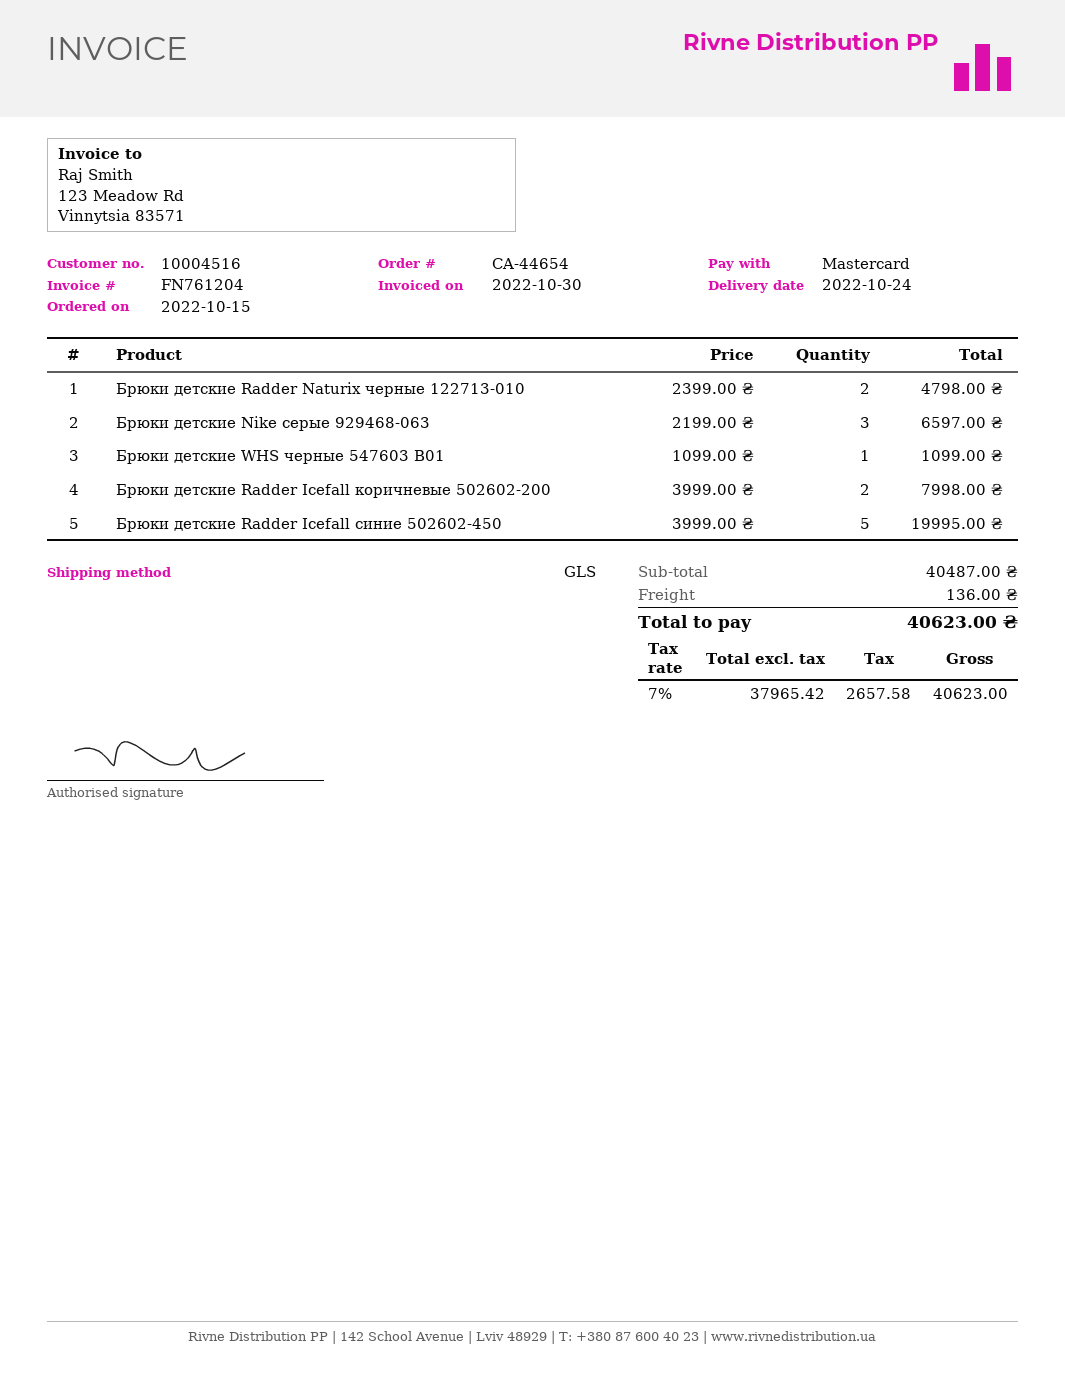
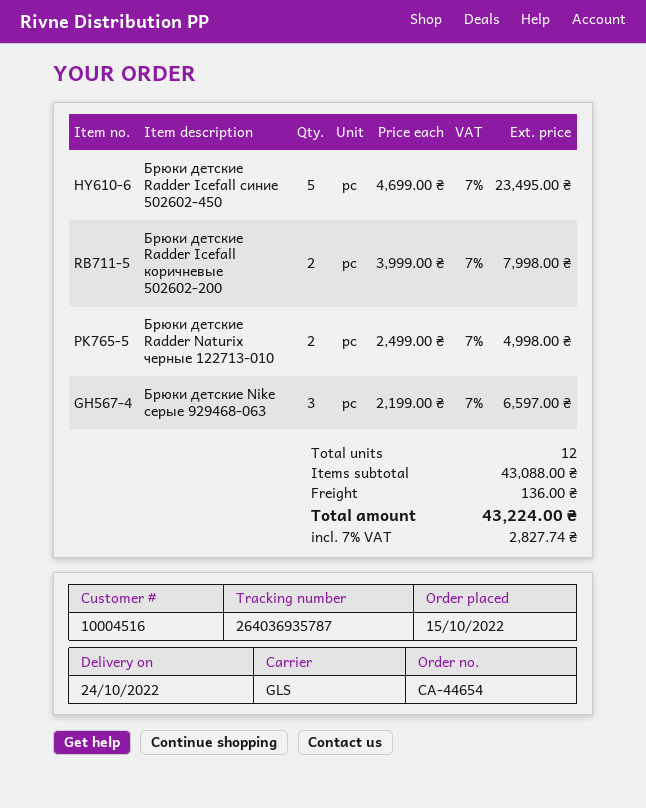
Брюки детские Radder Naturix черные 122713-010: 2 x 2399.00 = 4798.00 -> 2 x 2499.00 = 4998.00
Брюки детские WHS черные 547603 B01: 1 x 1099.00 = 1099.00 -> none
Брюки детские Radder Icefall синие 502602-450: 5 x 3999.00 = 19995.00 -> 5 x 4699.00 = 23495.00
subtotal: 40487.00 -> 43088.00
tax: 7% = 2657.58 -> 7% = 2827.74
total: 40623.00 -> 43224.00

